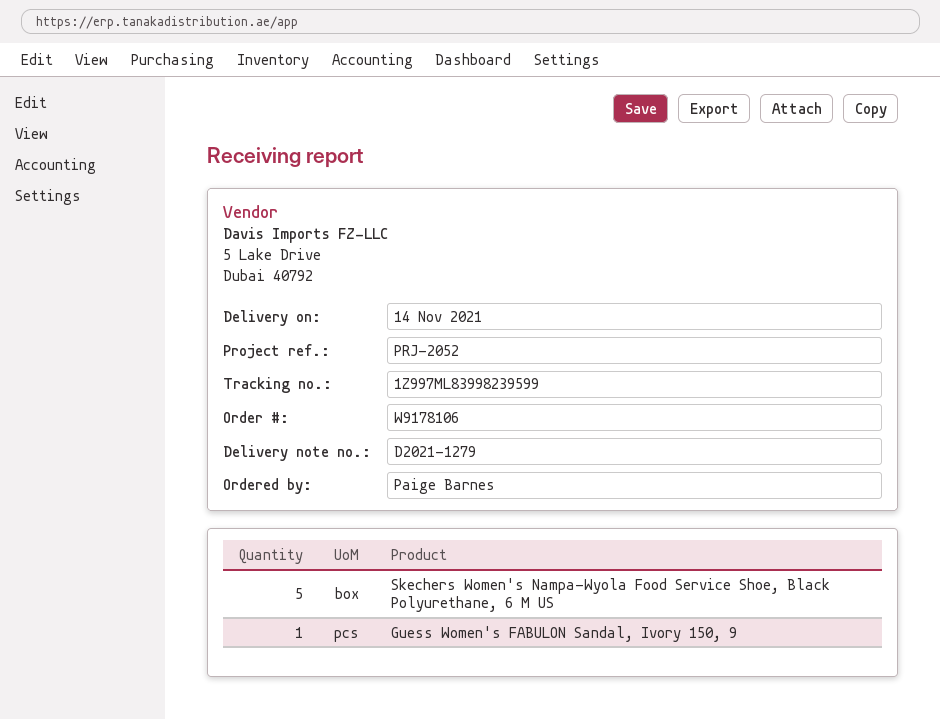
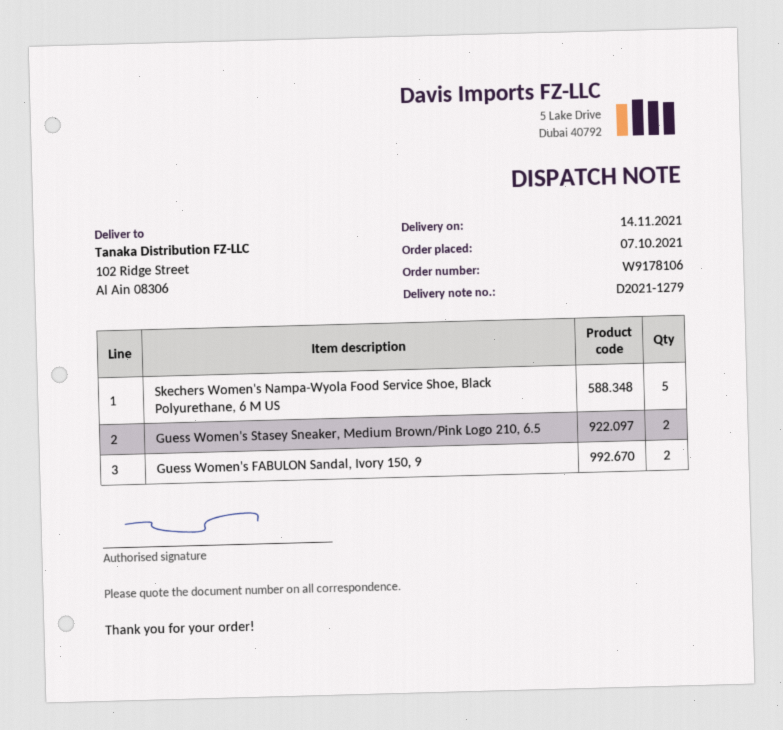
Guess Women's FABULON Sandal, Ivory 150, 9: 1 -> 2
Guess Women's Stasey Sneaker, Medium Brown/Pink Logo 210, 6.5: none -> 2

